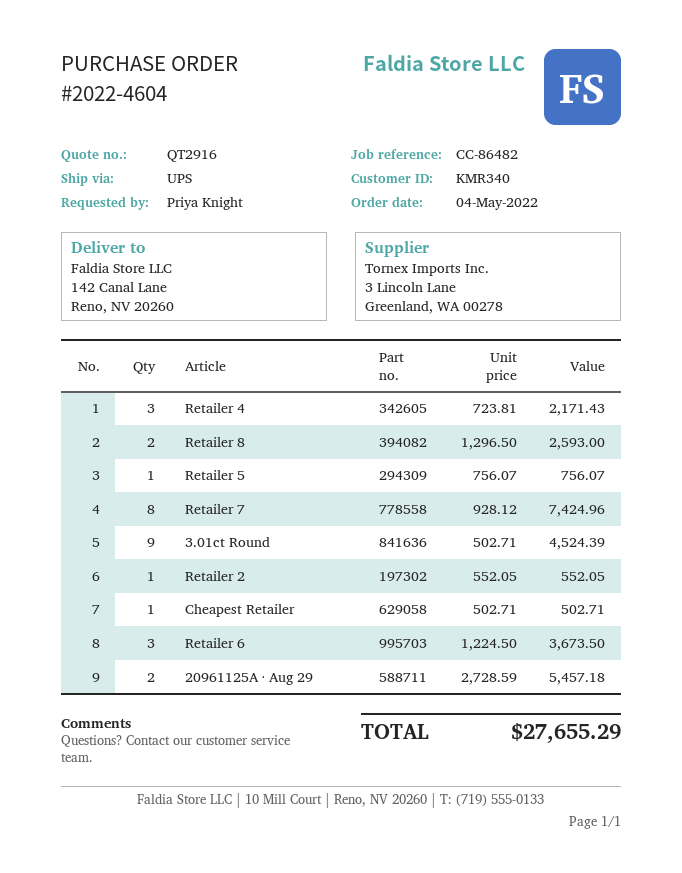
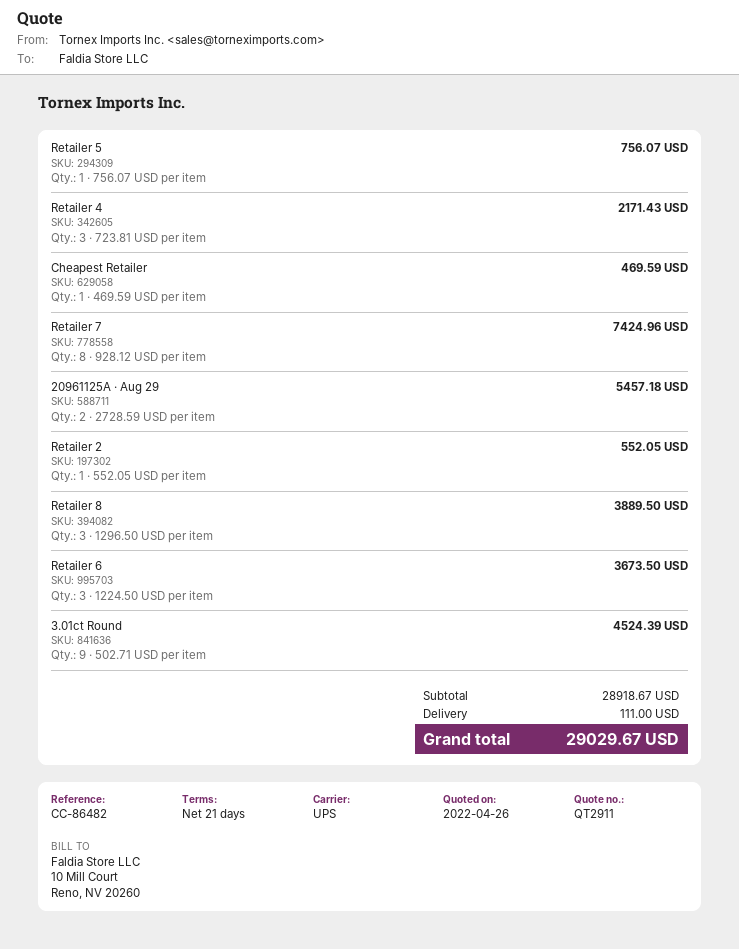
quote number: QT2916 -> QT2911
Retailer 8: 2 x 1296.50 = 2593.00 -> 3 x 1296.50 = 3889.50
Cheapest Retailer: 1 x 502.71 = 502.71 -> 1 x 469.59 = 469.59
shipping: none -> 111.00
total: 27655.29 -> 29029.67

